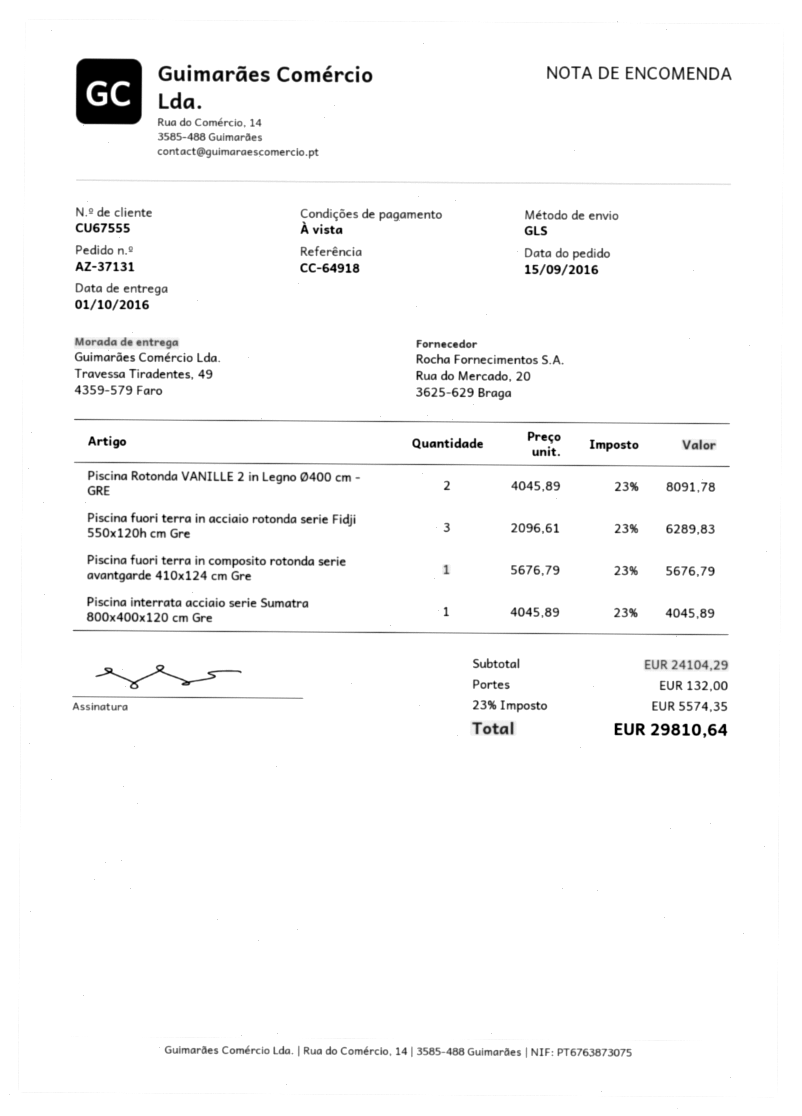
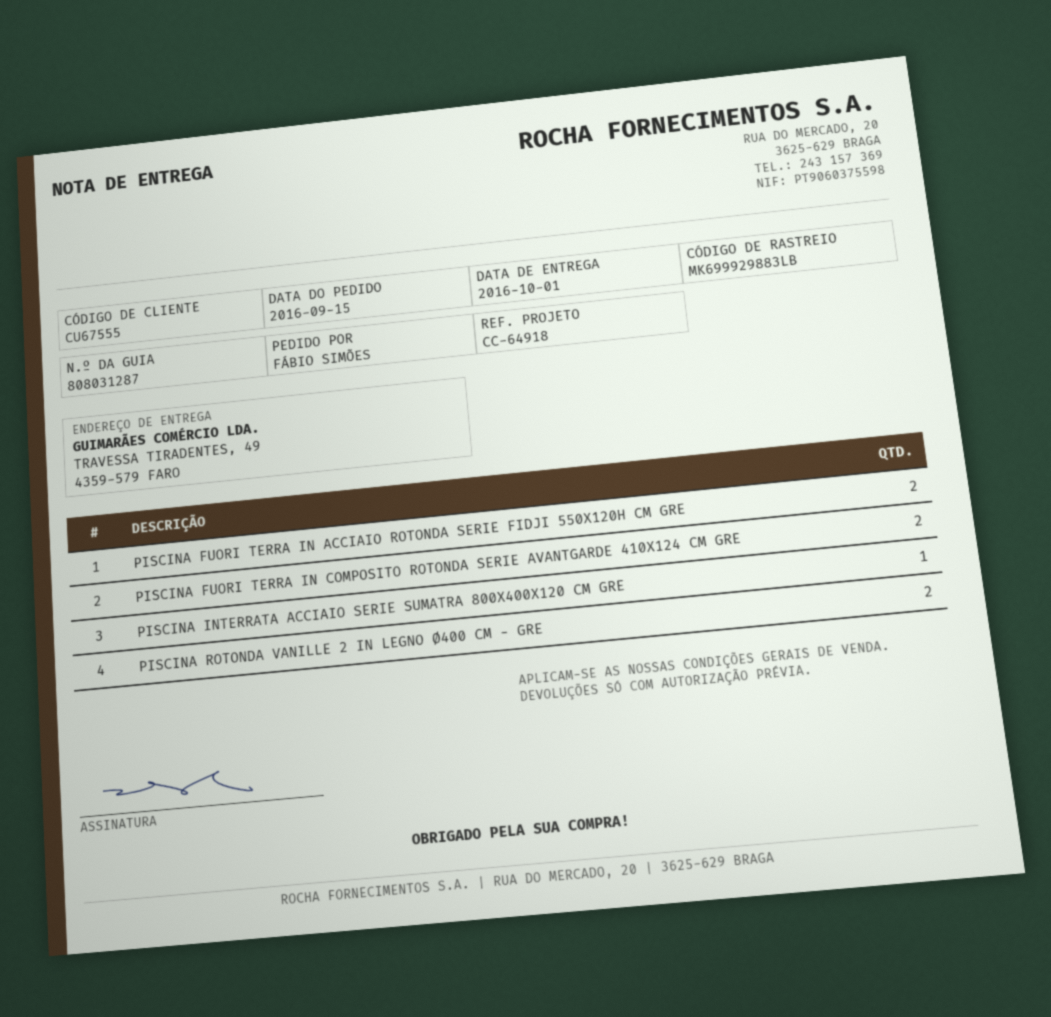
Piscina fuori terra in acciaio rotonda serie Fidji 550x120h cm Gre: 3 -> 2
Piscina fuori terra in composito rotonda serie avantgarde 410x124 cm Gre: 1 -> 2

